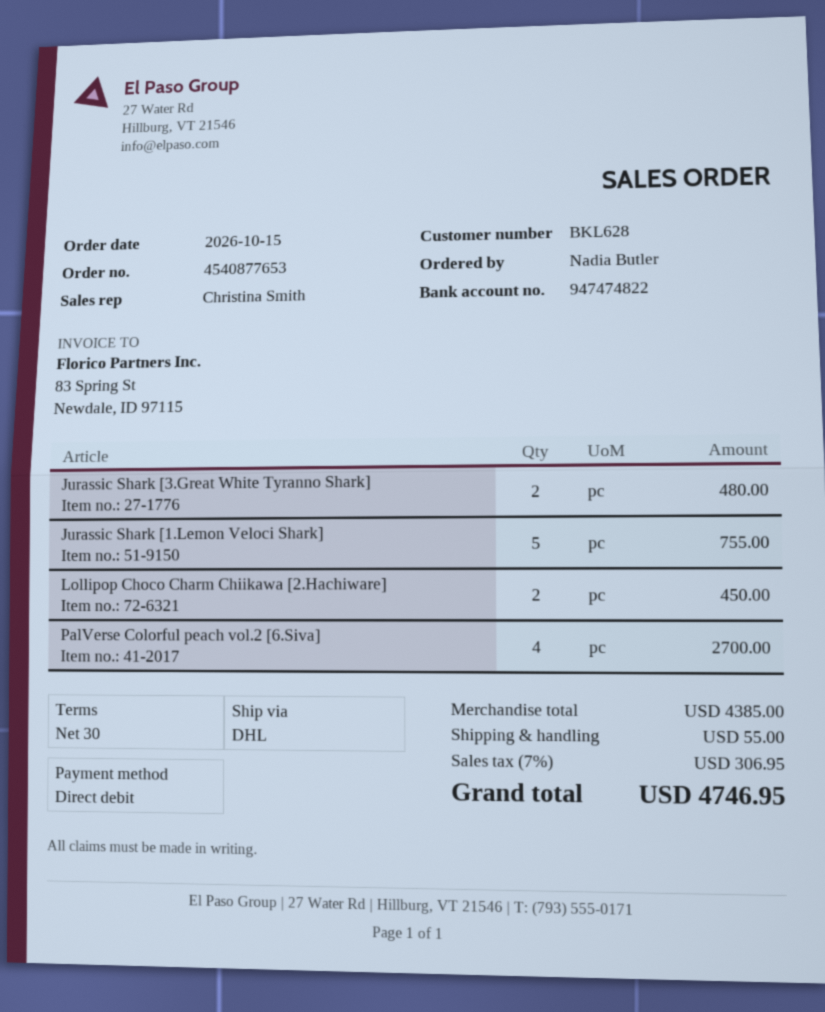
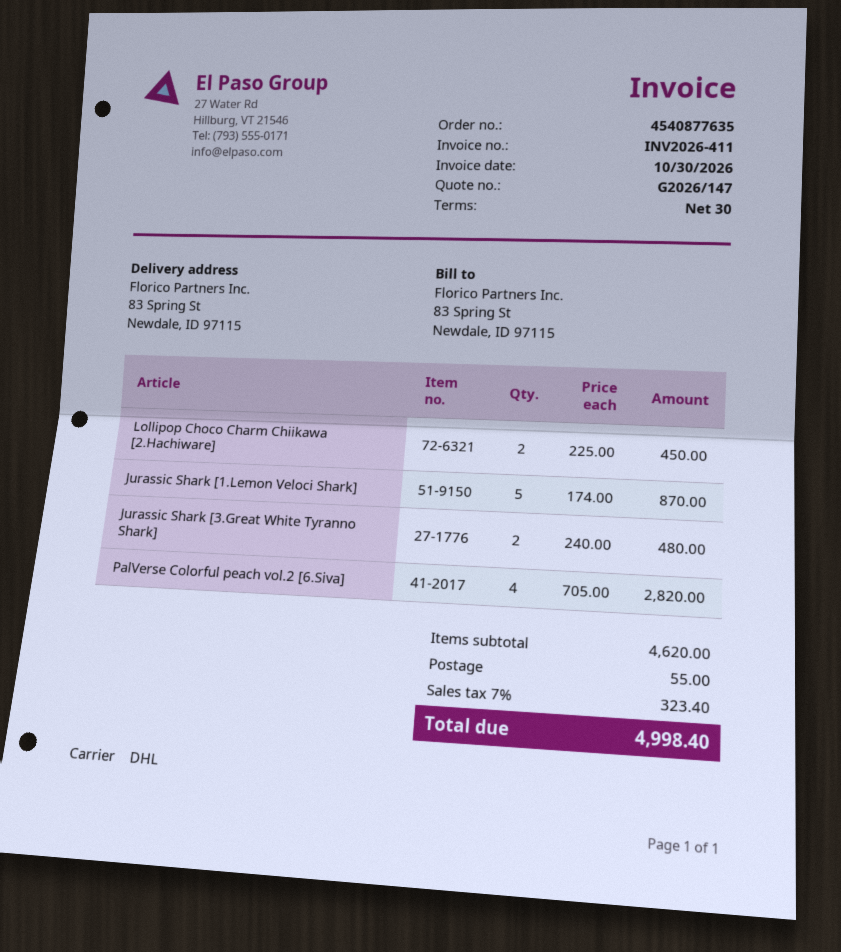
order number: 4540877653 -> 4540877635
Jurassic Shark [1.Lemon Veloci Shark]: 5 for 755.00 -> 5 for 870.00
PalVerse Colorful peach vol.2 [6.Siva]: 4 for 2700.00 -> 4 for 2820.00
subtotal: 4385.00 -> 4620.00
tax: 7% = 306.95 -> 7% = 323.40
total: 4746.95 -> 4998.40

